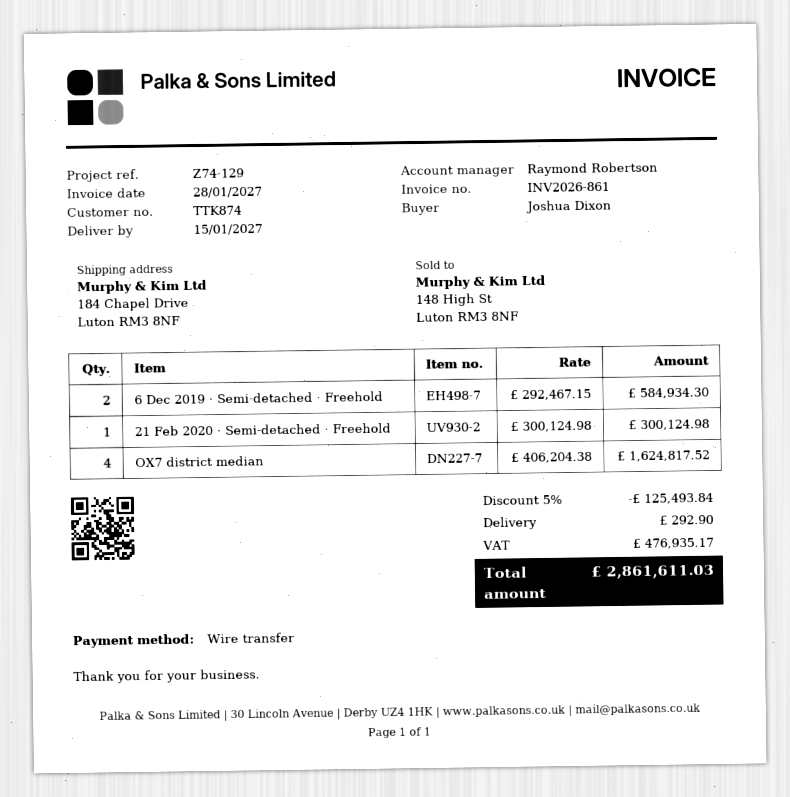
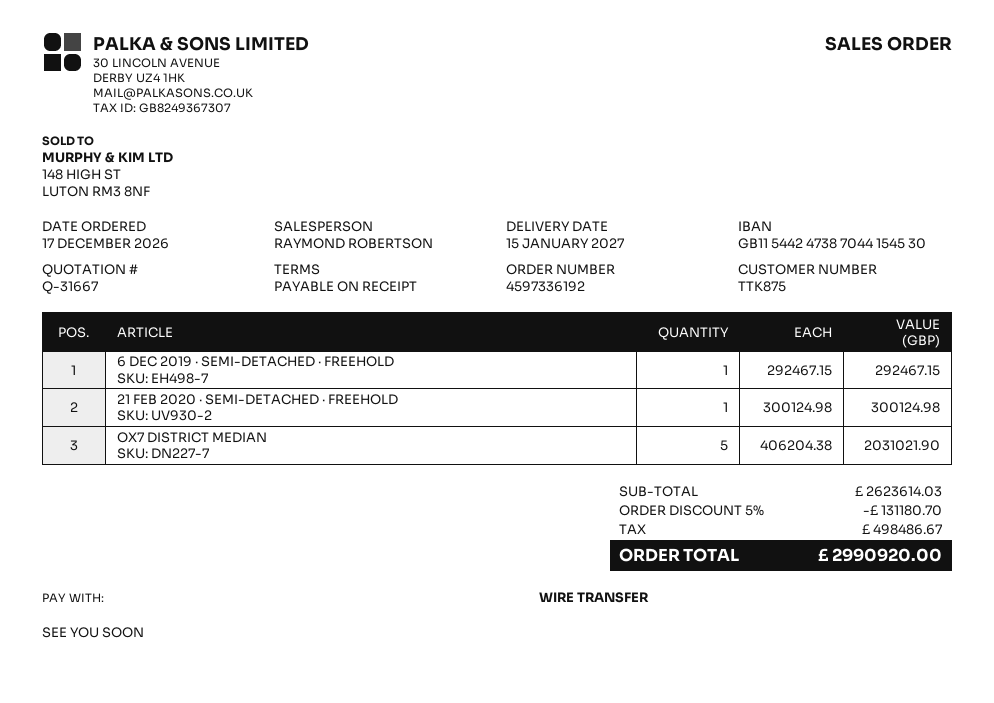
customer number: TTK874 -> TTK875
6 Dec 2019 · Semi-detached · Freehold: 2 x 292467.15 = 584934.30 -> 1 x 292467.15 = 292467.15
OX7 district median: 4 x 406204.38 = 1624817.52 -> 5 x 406204.38 = 2031021.90
discount: 5% = 125493.84 -> 5% = 131180.70
shipping: 292.90 -> none
tax: 476935.17 -> 498486.67
total: 2861611.03 -> 2990920.00

